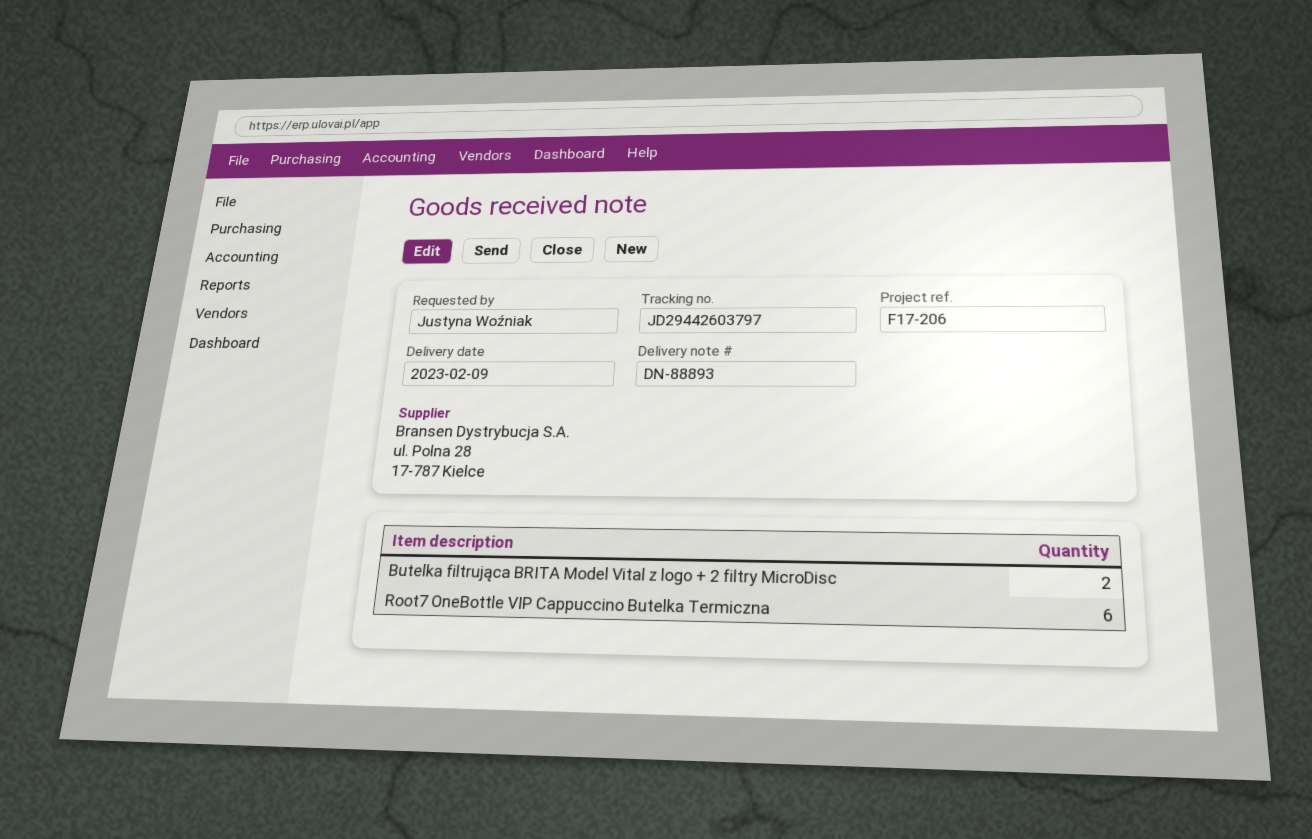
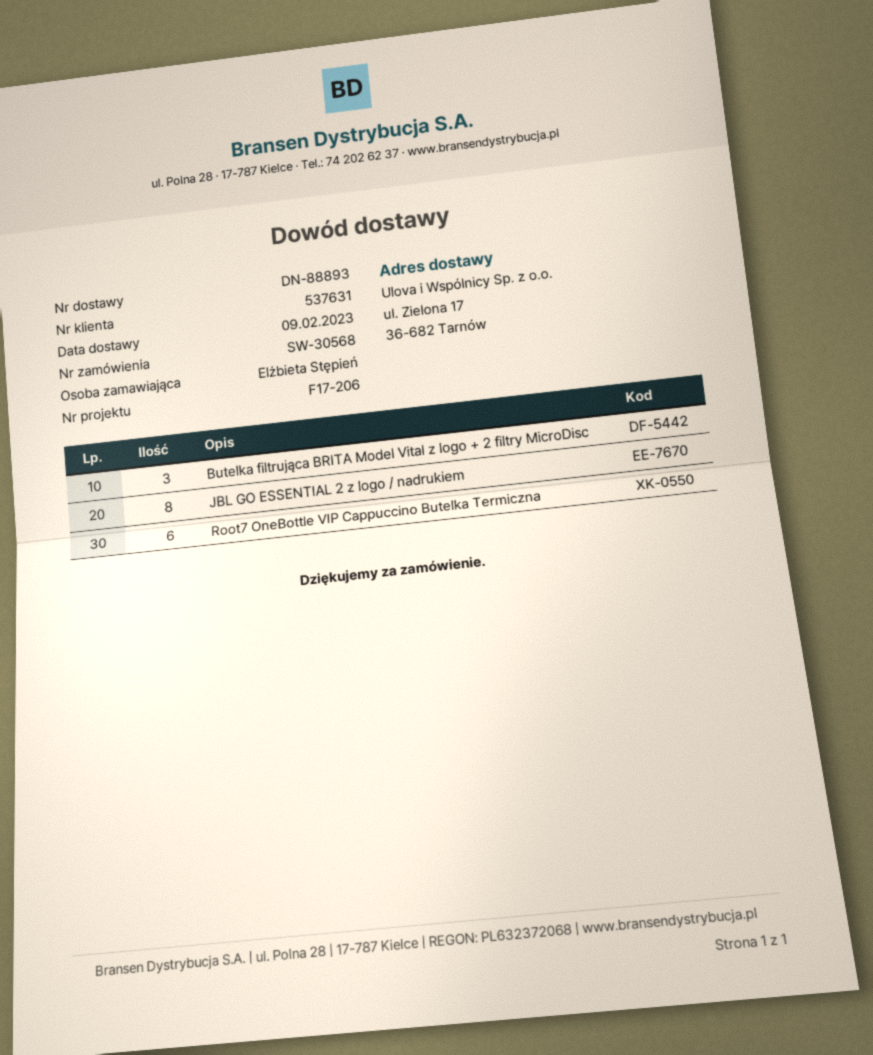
ordered by: Justyna Woźniak -> Elżbieta Stępień
Butelka filtrująca BRITA Model Vital z logo + 2 filtry MicroDisc: 2 -> 3
JBL GO ESSENTIAL 2 z logo / nadrukiem: none -> 8

